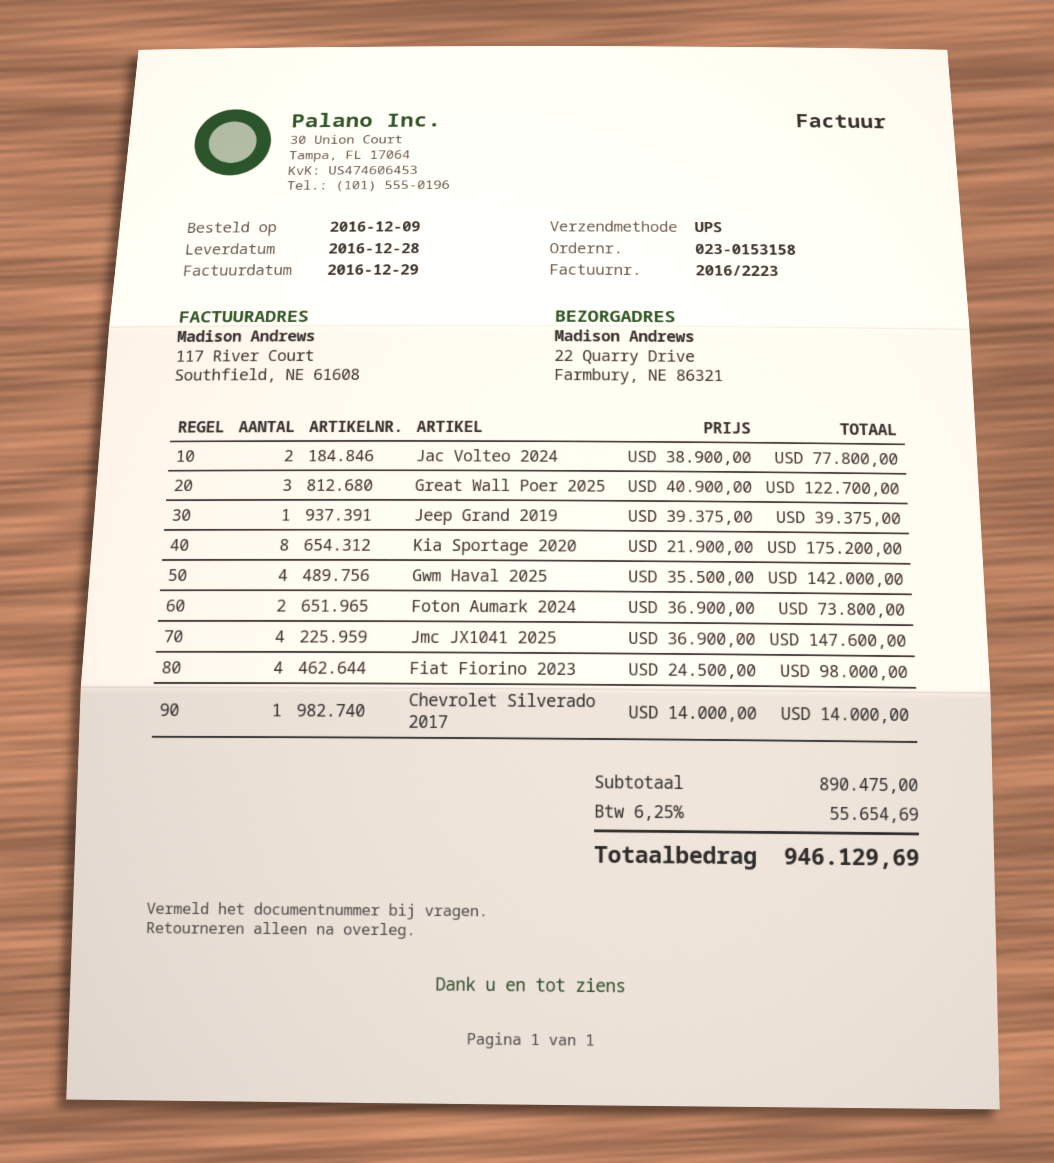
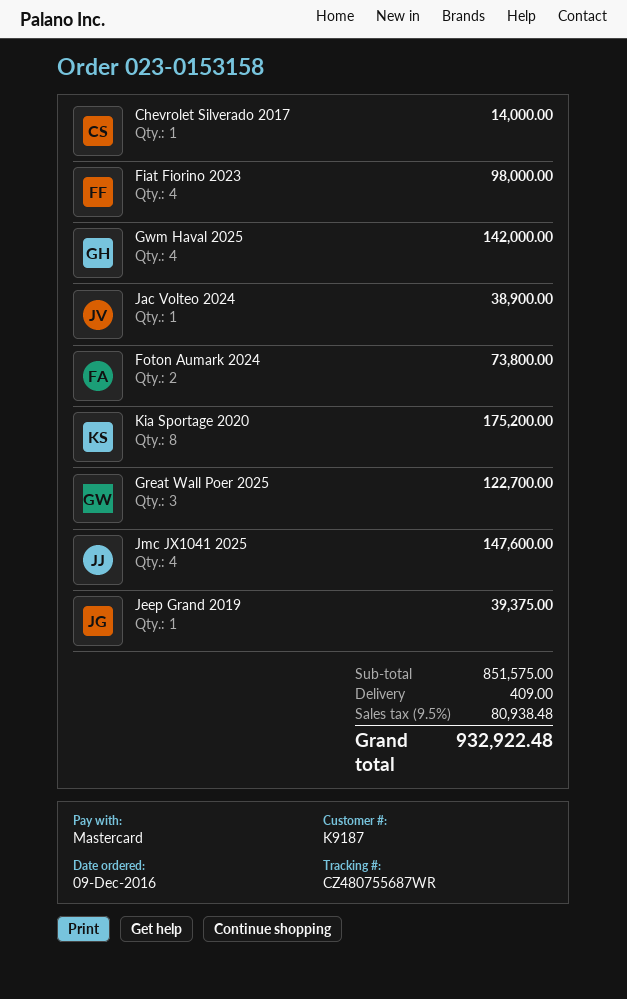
Jac Volteo 2024: 2 for 77800.00 -> 1 for 38900.00
subtotal: 890475.00 -> 851575.00
shipping: none -> 409.00
tax: 6.25% = 55654.69 -> 9.5% = 80938.48
total: 946129.69 -> 932922.48

